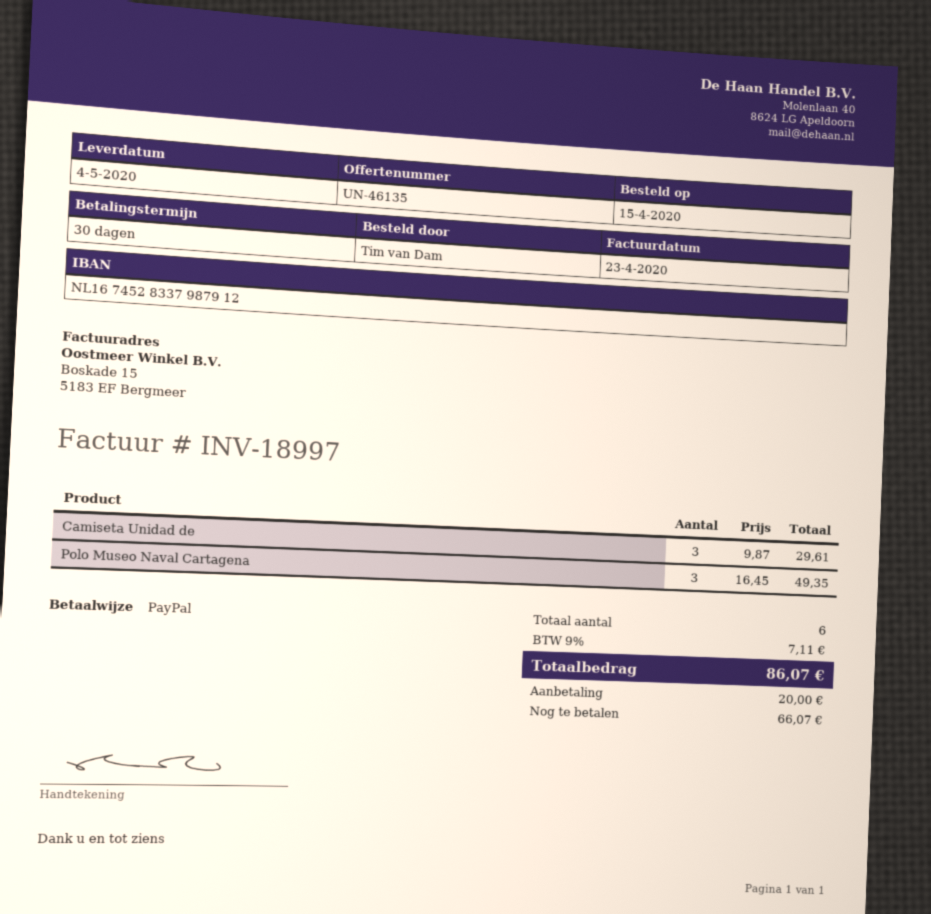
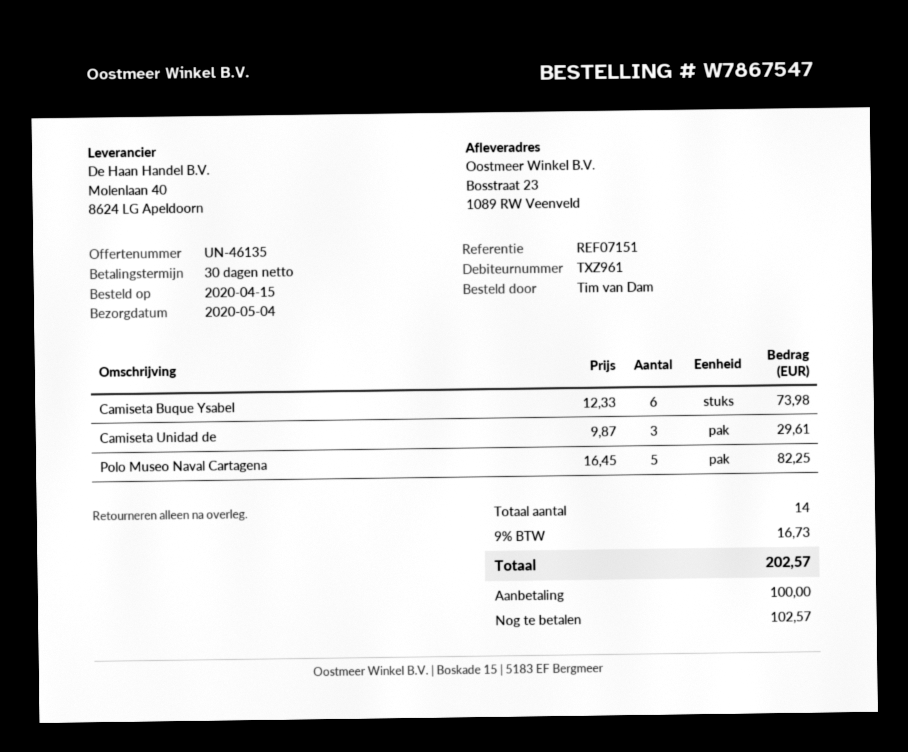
Polo Museo Naval Cartagena: 3 x 16.45 = 49.35 -> 5 x 16.45 = 82.25
Camiseta Buque Ysabel: none -> 6 x 12.33 = 73.98
total quantity: 6 -> 14
tax: 9% = 7.11 -> 9% = 16.73
total: 86.07 -> 202.57
deposit: 20.00 -> 100.00
balance: 66.07 -> 102.57

